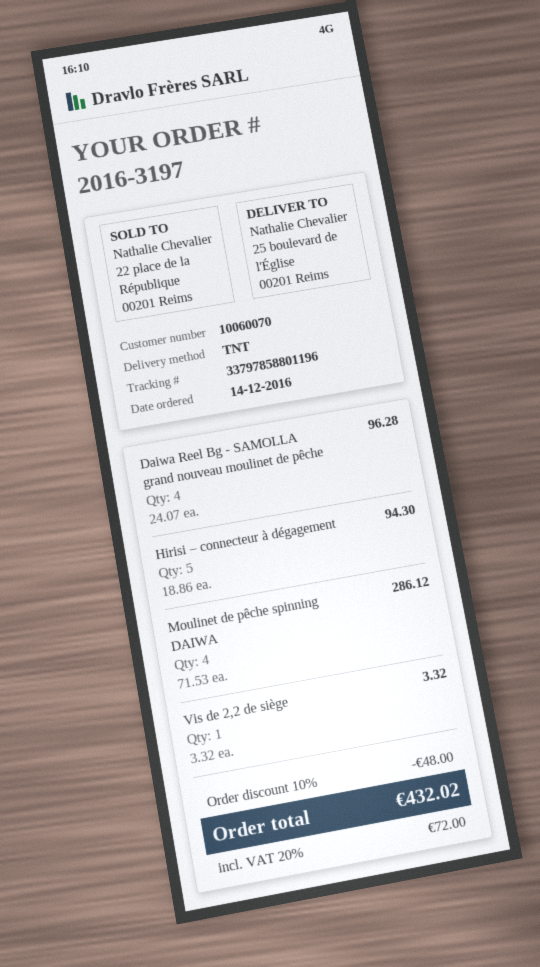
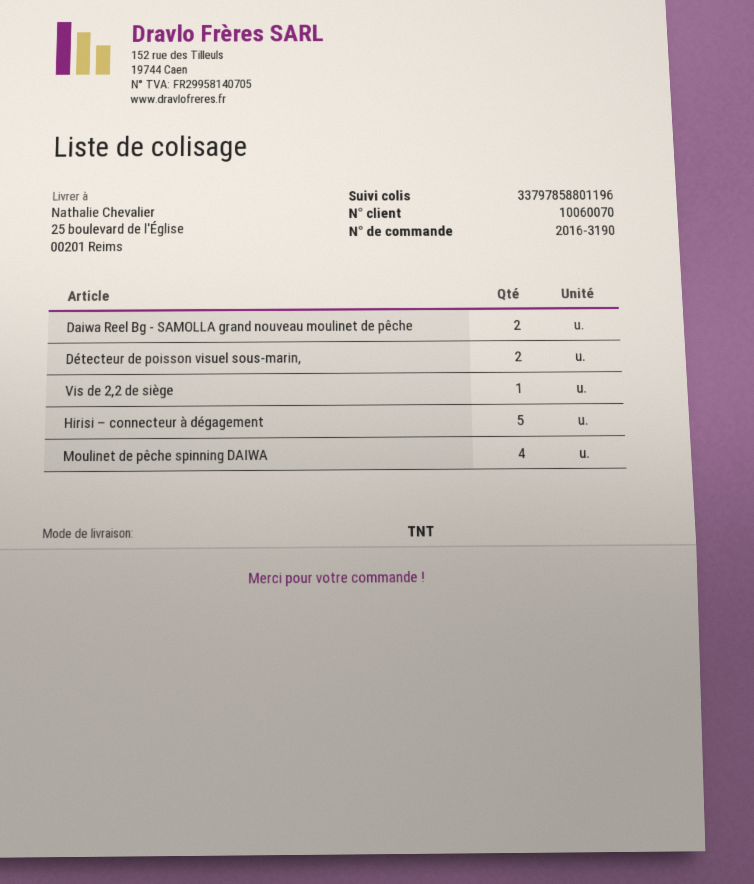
order number: 2016-3197 -> 2016-3190
Daiwa Reel Bg - SAMOLLA grand nouveau moulinet de pêche: 4 -> 2
Détecteur de poisson visuel sous-marin,: none -> 2

